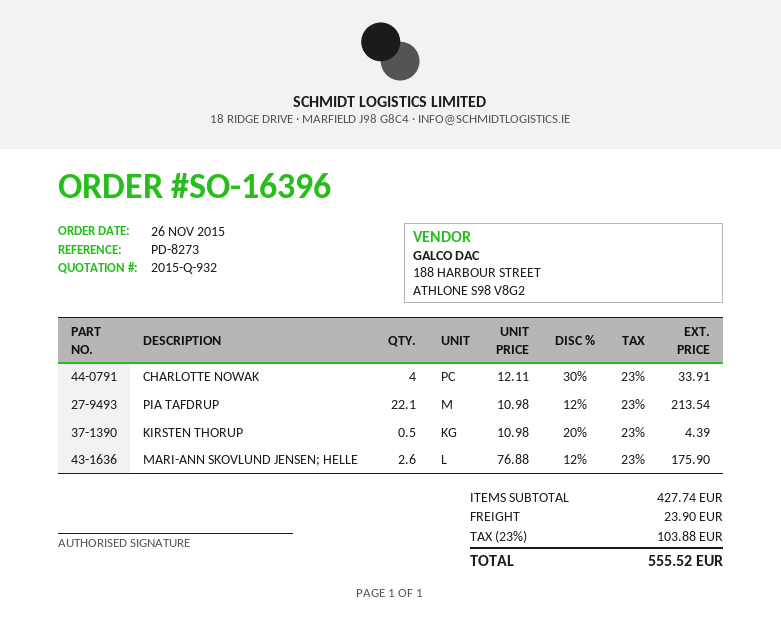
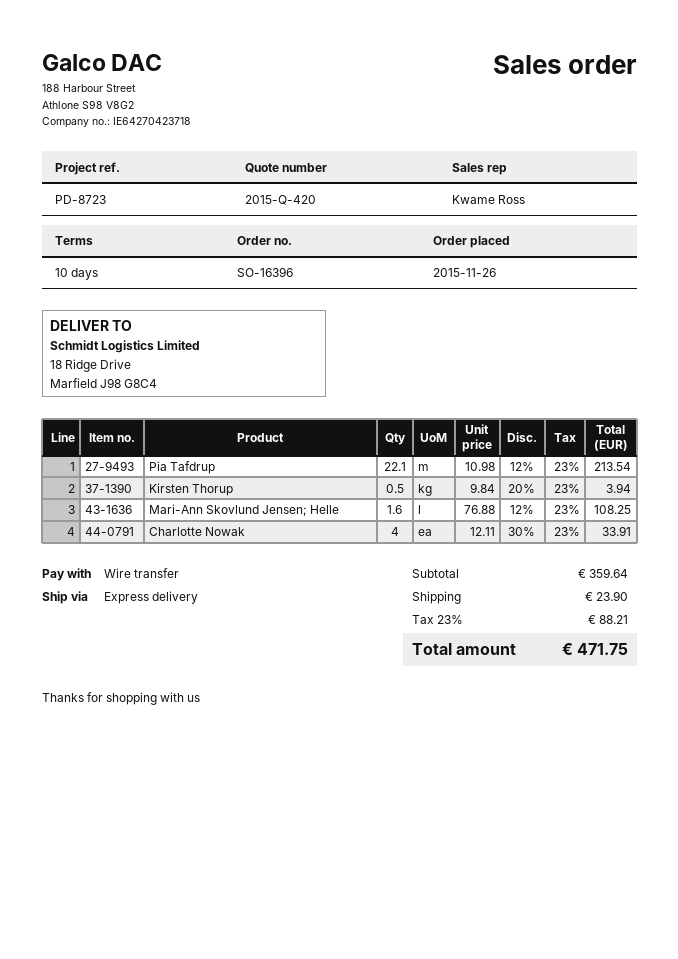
quote number: 2015-Q-932 -> 2015-Q-420
reference: PD-8273 -> PD-8723
KIRSTEN THORUP: 0.5 x 10.98 - 20% = 4.39 -> 0.5 x 9.84 - 20% = 3.94
MARI-ANN SKOVLUND JENSEN; HELLE: 2.6 x 76.88 - 12% = 175.90 -> 1.6 x 76.88 - 12% = 108.25
subtotal: 427.74 -> 359.64
tax: 23% = 103.88 -> 23% = 88.21
total: 555.52 -> 471.75

